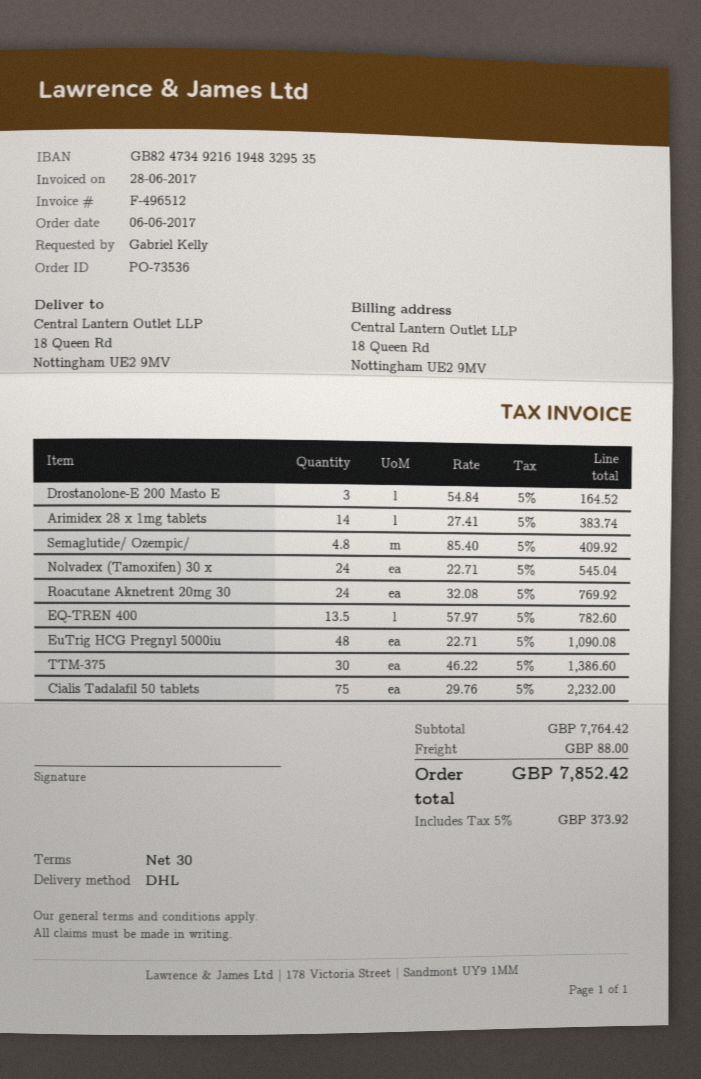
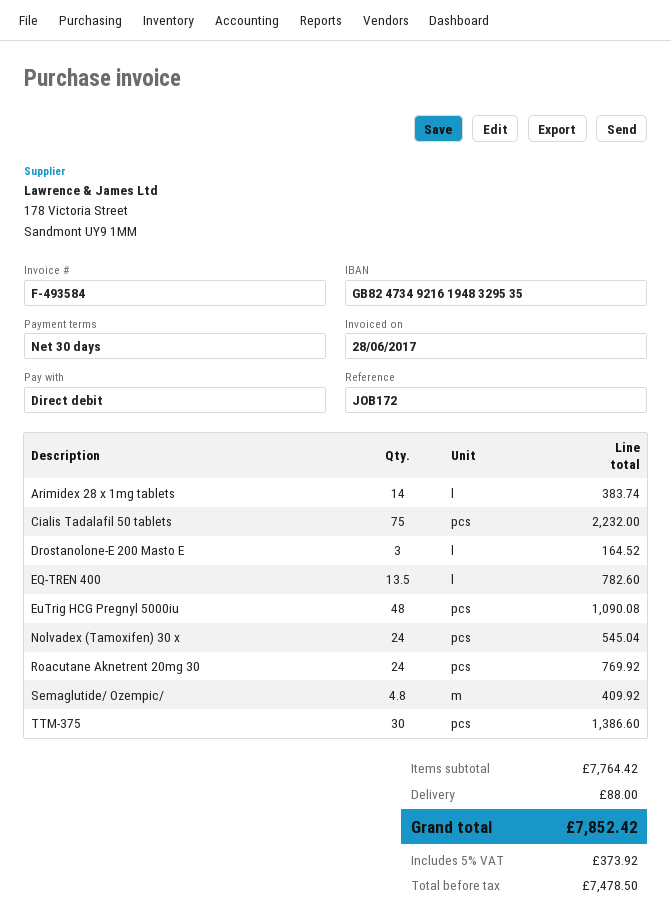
invoice number: F-496512 -> F-493584

